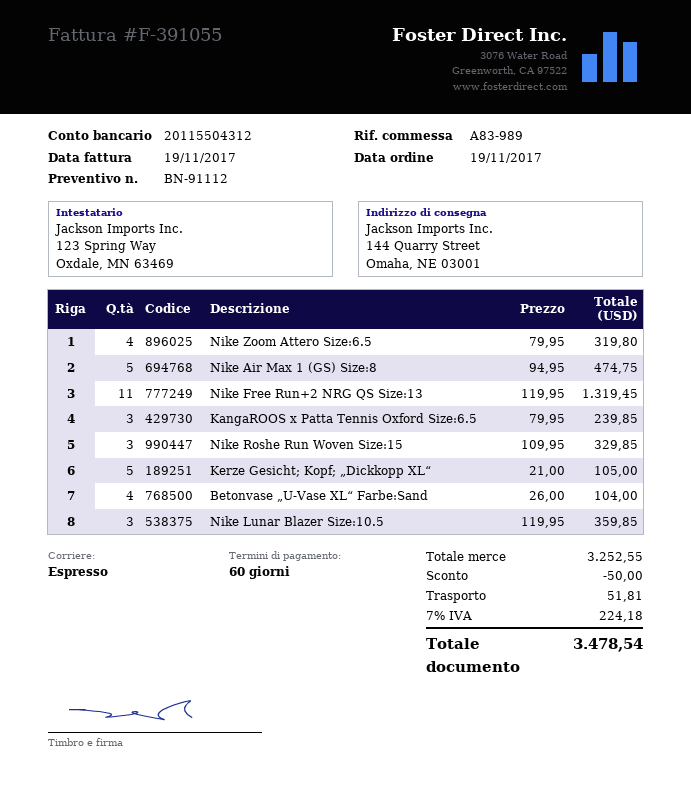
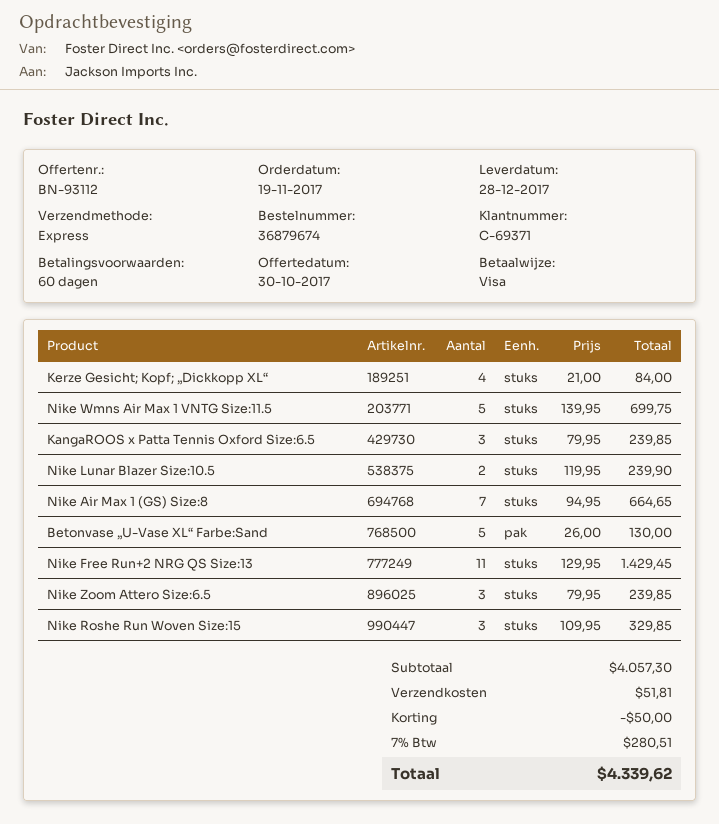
quote number: BN-91112 -> BN-93112
Nike Zoom Attero Size:6.5: 4 x 79.95 = 319.80 -> 3 x 79.95 = 239.85
Nike Air Max 1 (GS) Size:8: 5 x 94.95 = 474.75 -> 7 x 94.95 = 664.65
Nike Free Run+2 NRG QS Size:13: 11 x 119.95 = 1319.45 -> 11 x 129.95 = 1429.45
Kerze Gesicht; Kopf; „Dickkopp XL“: 5 x 21.00 = 105.00 -> 4 x 21.00 = 84.00
Betonvase „U-Vase XL“ Farbe:Sand: 4 x 26.00 = 104.00 -> 5 x 26.00 = 130.00
Nike Lunar Blazer Size:10.5: 3 x 119.95 = 359.85 -> 2 x 119.95 = 239.90
Nike Wmns Air Max 1 VNTG Size:11.5: none -> 5 x 139.95 = 699.75
subtotal: 3252.55 -> 4057.30
tax: 7% = 224.18 -> 7% = 280.51
total: 3478.54 -> 4339.62

